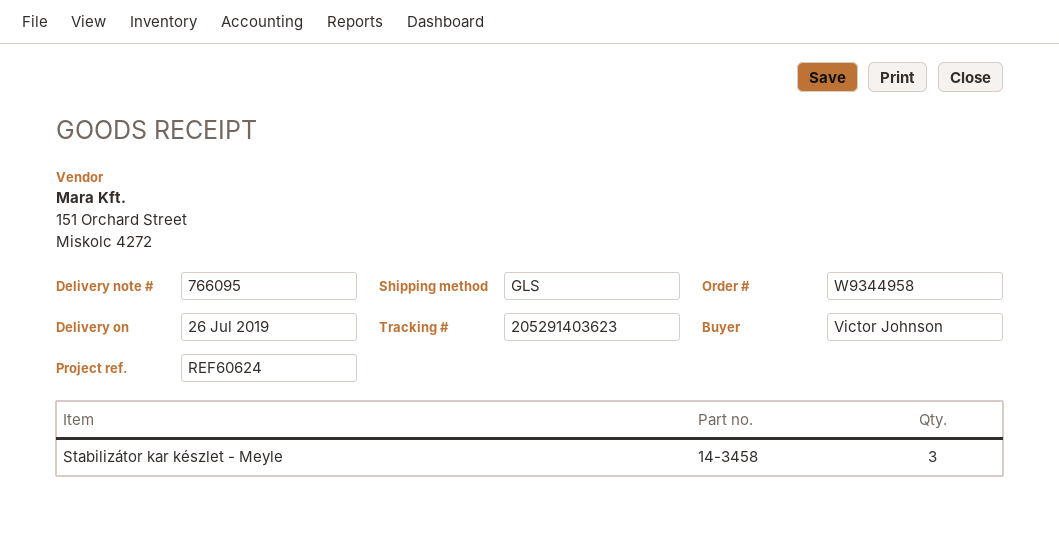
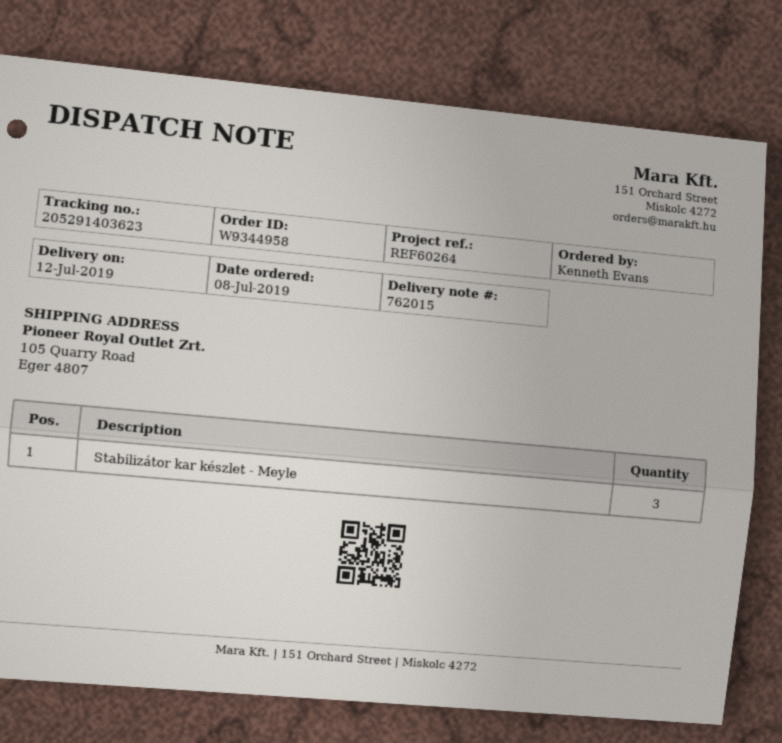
delivery note number: 766095 -> 762015
delivery date: 2019-07-26 -> 2019-07-12
reference: REF60624 -> REF60264
ordered by: Victor Johnson -> Kenneth Evans

